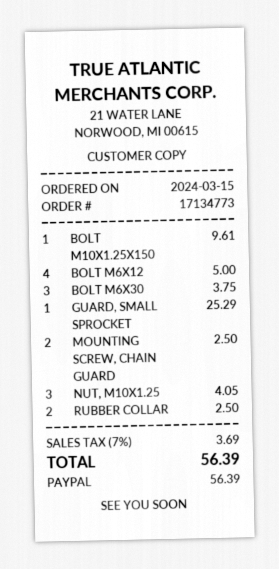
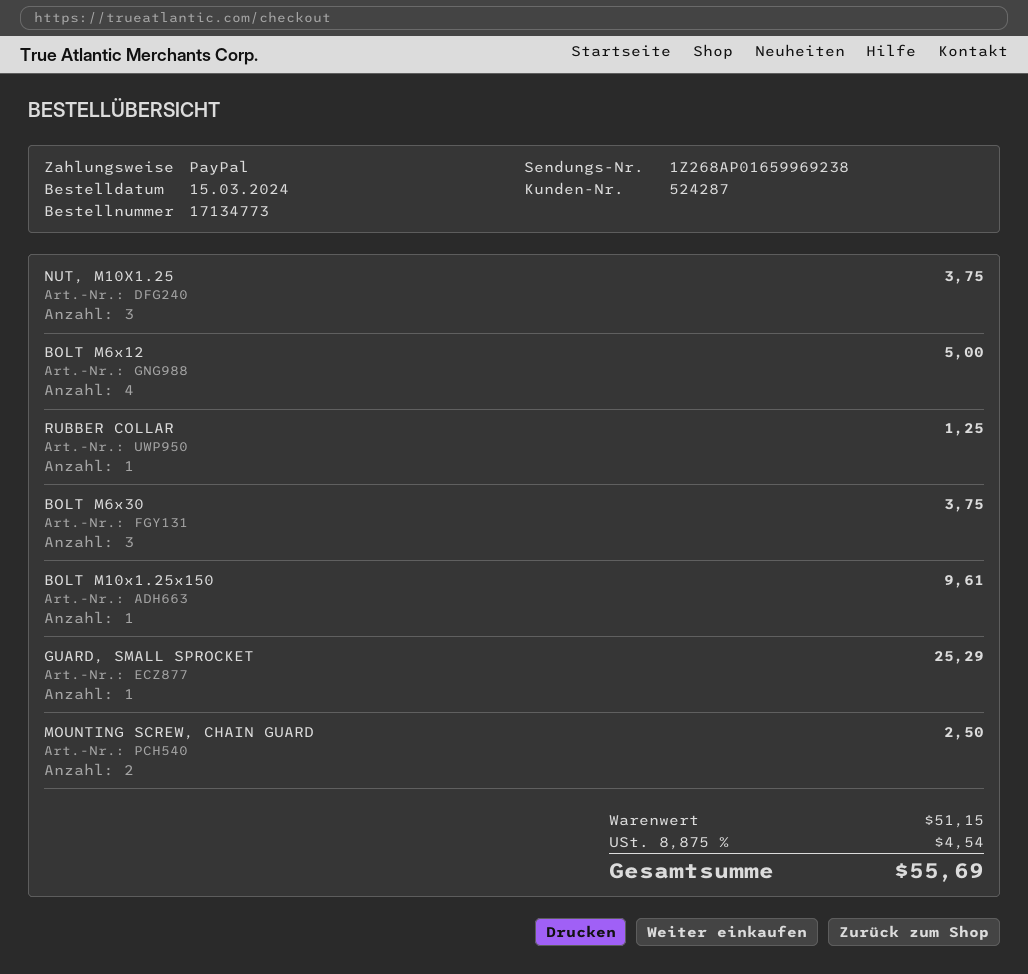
NUT, M10X1.25: 3 for 4.05 -> 3 for 3.75
RUBBER COLLAR: 2 for 2.50 -> 1 for 1.25
tax: 7% = 3.69 -> 8.875% = 4.54
total: 56.39 -> 55.69

